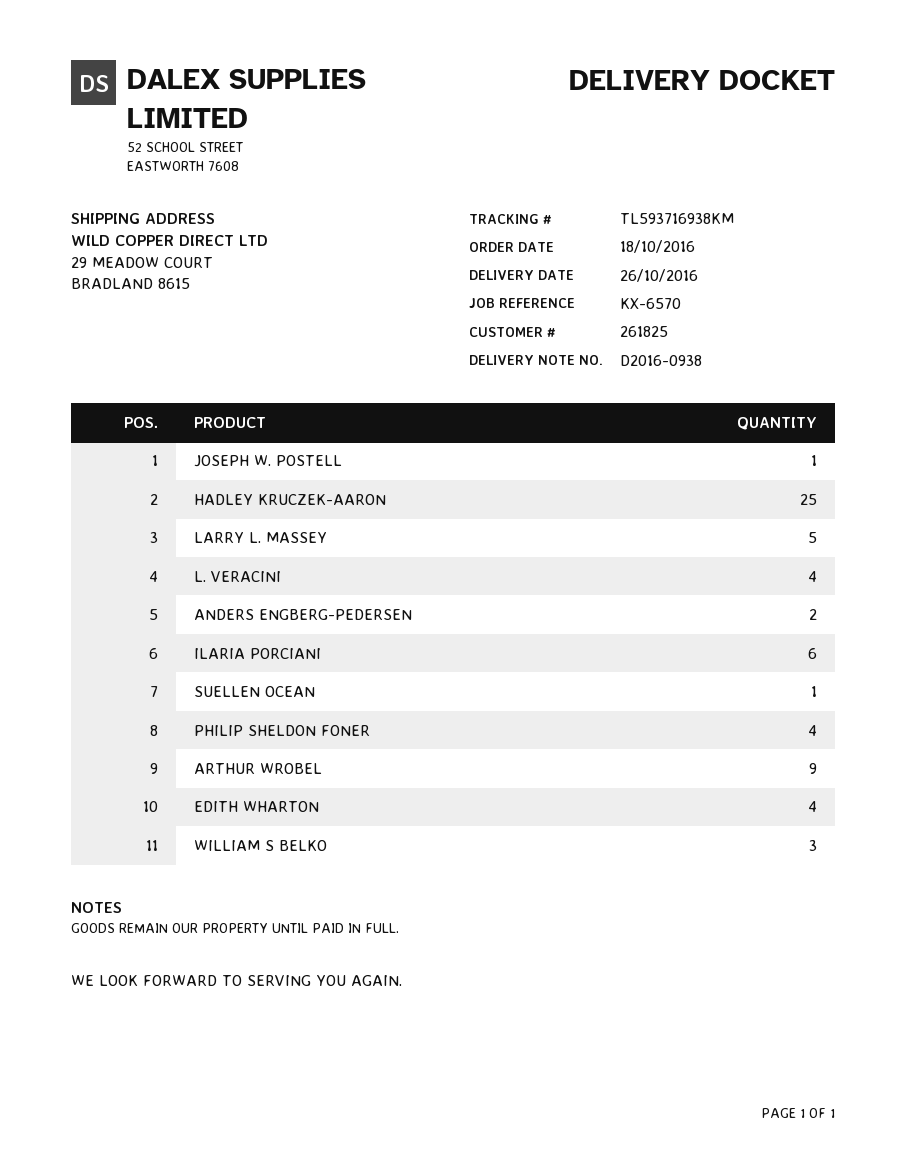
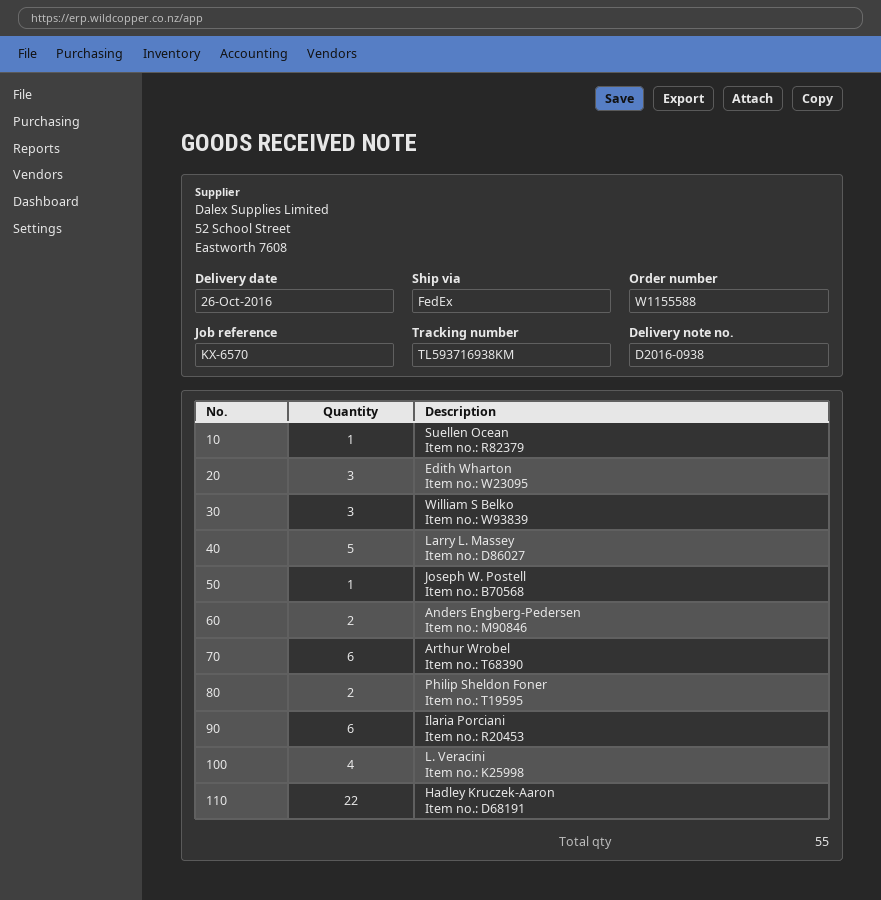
HADLEY KRUCZEK-AARON: 25 -> 22
PHILIP SHELDON FONER: 4 -> 2
ARTHUR WROBEL: 9 -> 6
EDITH WHARTON: 4 -> 3

